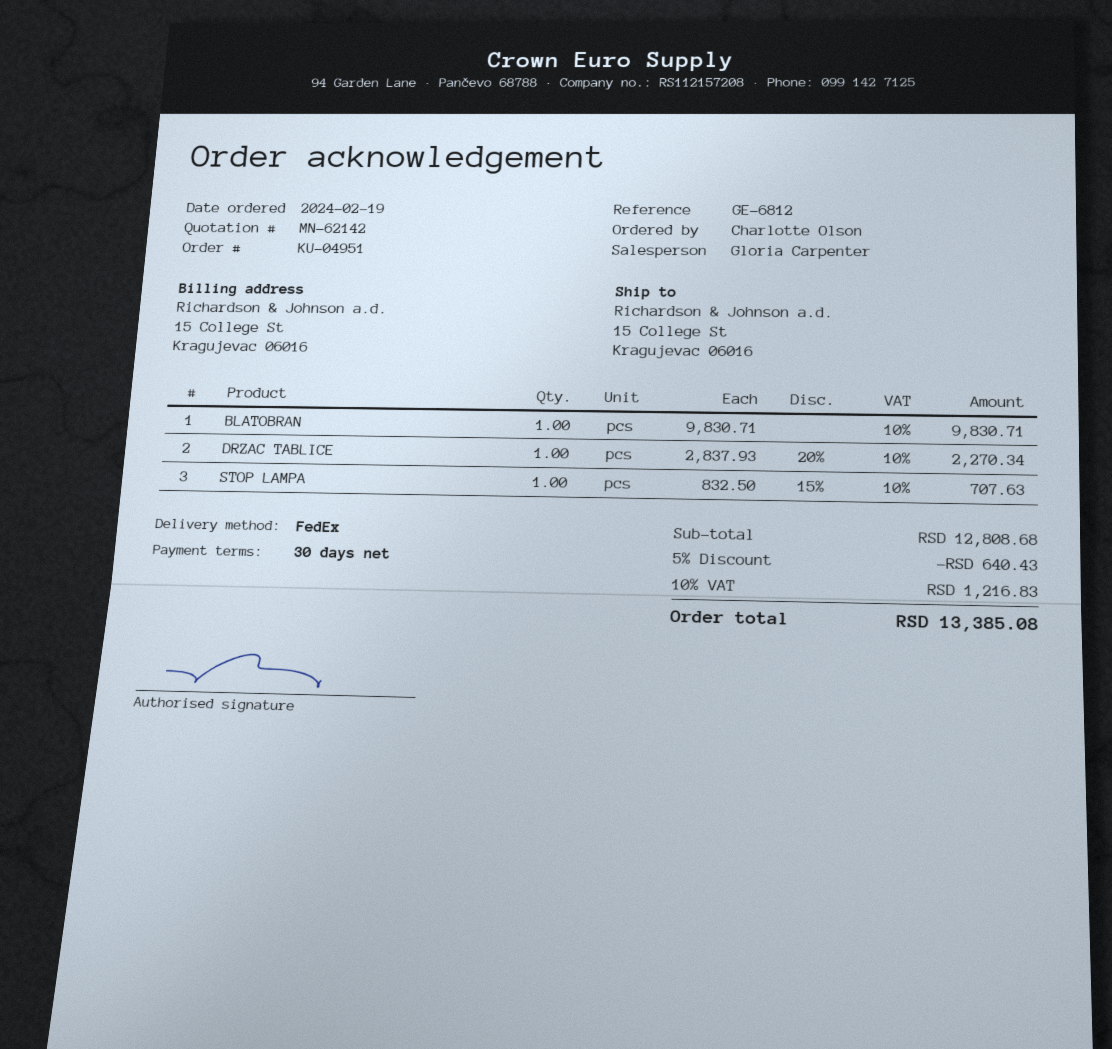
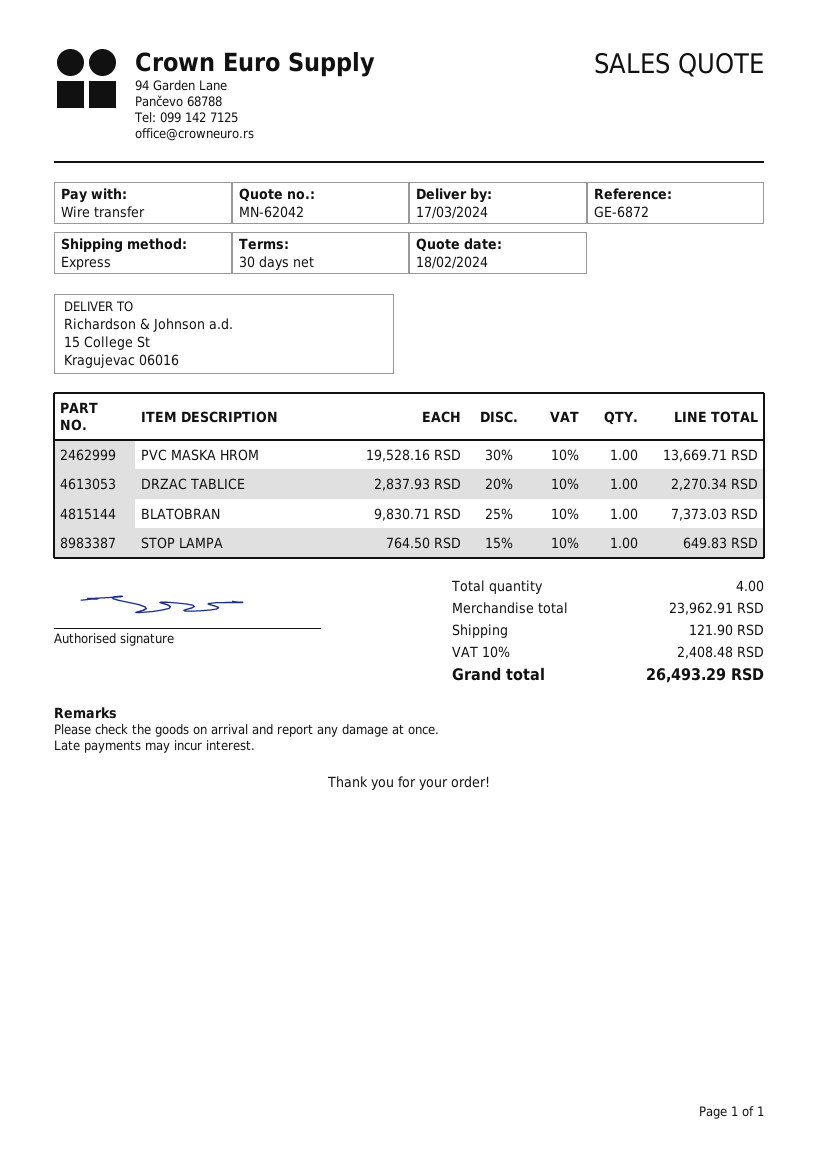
quote number: MN-62142 -> MN-62042
reference: GE-6812 -> GE-6872
shipping method: FedEx -> express
BLATOBRAN: 1 x 9830.71 = 9830.71 -> 1 x 9830.71 - 25% = 7373.03
STOP LAMPA: 1 x 832.50 - 15% = 707.63 -> 1 x 764.50 - 15% = 649.83
PVC MASKA HROM: none -> 1 x 19528.16 - 30% = 13669.71
subtotal: 12808.68 -> 23962.91
discount: 5% = 640.43 -> none
shipping: none -> 121.90
tax: 10% = 1216.83 -> 10% = 2408.48
total: 13385.08 -> 26493.29

